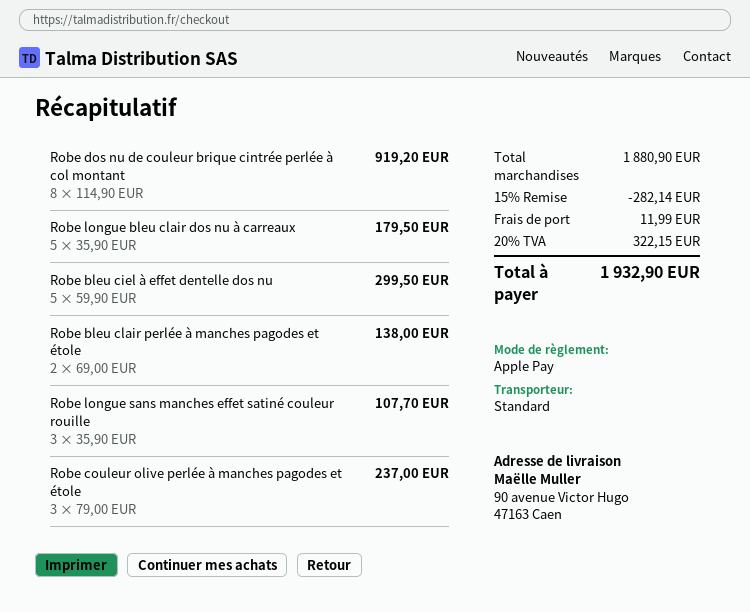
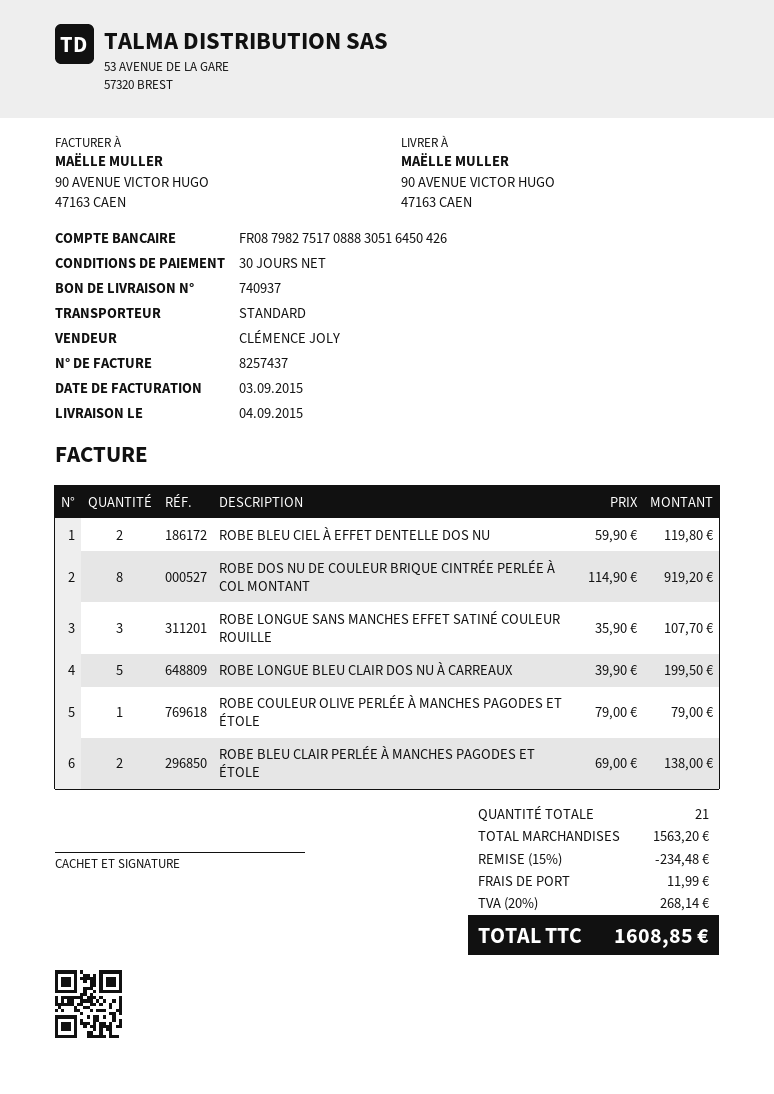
Robe longue bleu clair dos nu à carreaux: 5 x 35.90 = 179.50 -> 5 x 39.90 = 199.50
Robe bleu ciel à effet dentelle dos nu: 5 x 59.90 = 299.50 -> 2 x 59.90 = 119.80
Robe couleur olive perlée à manches pagodes et étole: 3 x 79.00 = 237.00 -> 1 x 79.00 = 79.00
subtotal: 1880.90 -> 1563.20
discount: 15% = 282.14 -> 15% = 234.48
tax: 20% = 322.15 -> 20% = 268.14
total: 1932.90 -> 1608.85

